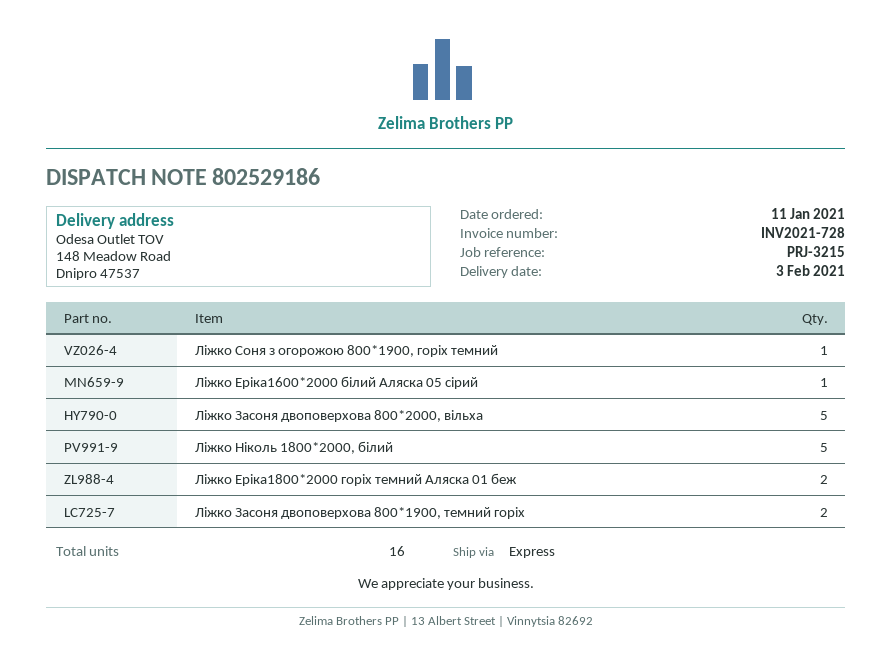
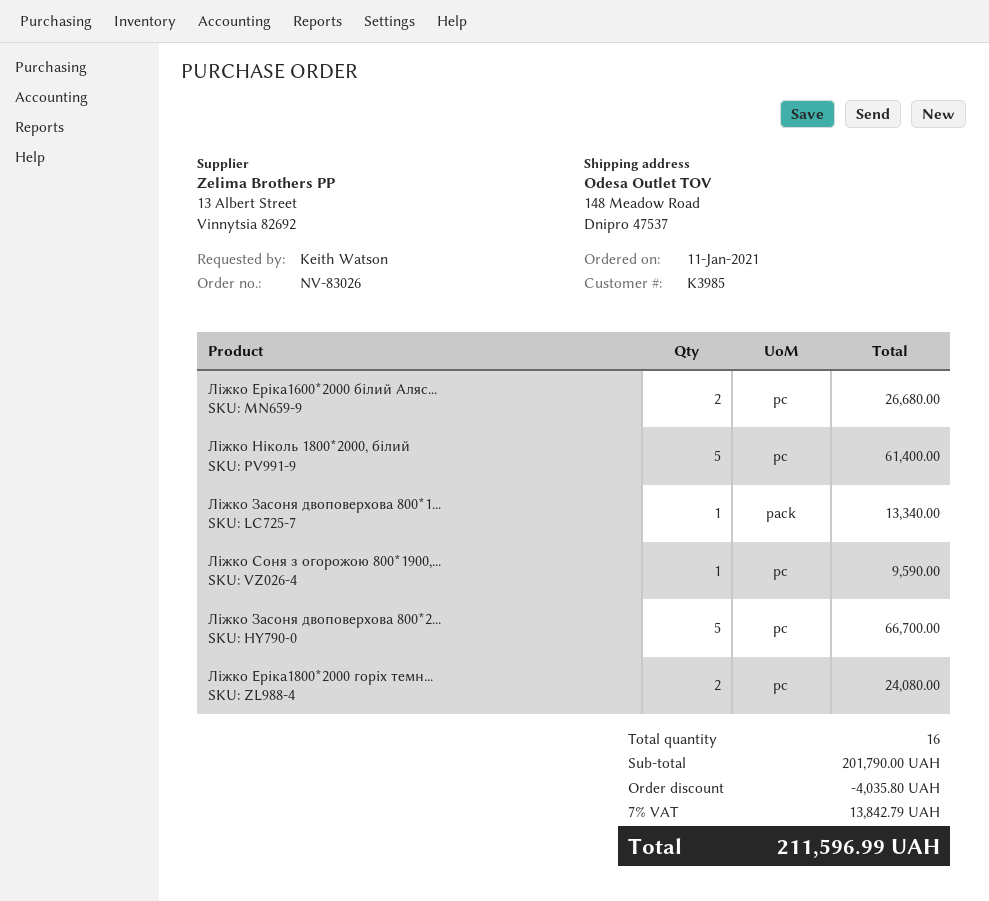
Ліжко Еріка1600*2000 білий Аляска 05 сірий: 1 -> 2
Ліжко Засоня двоповерхова 800*1900, темний горіх: 2 -> 1

